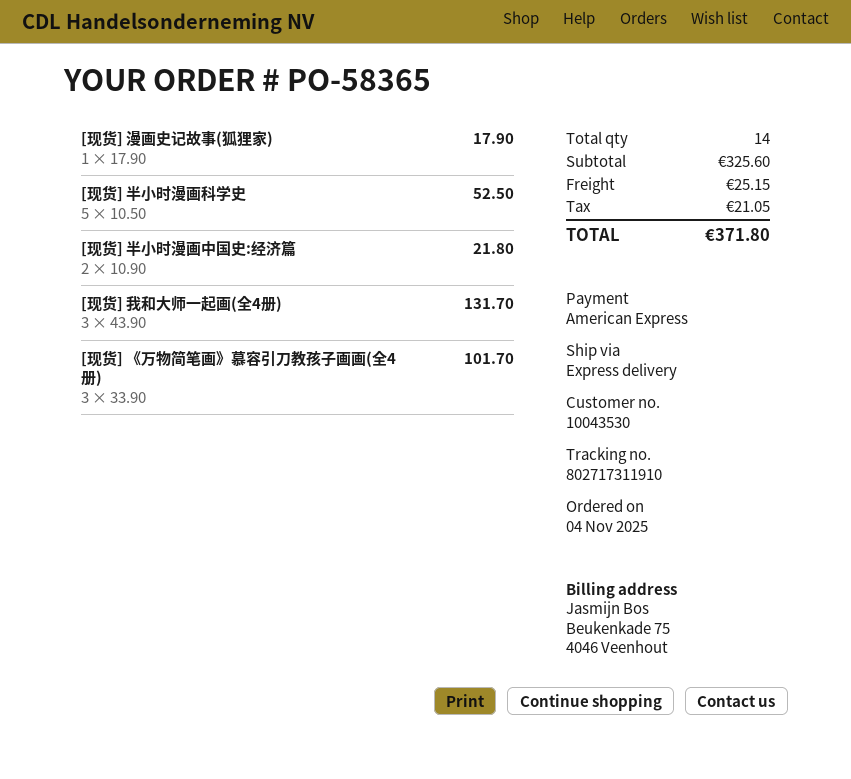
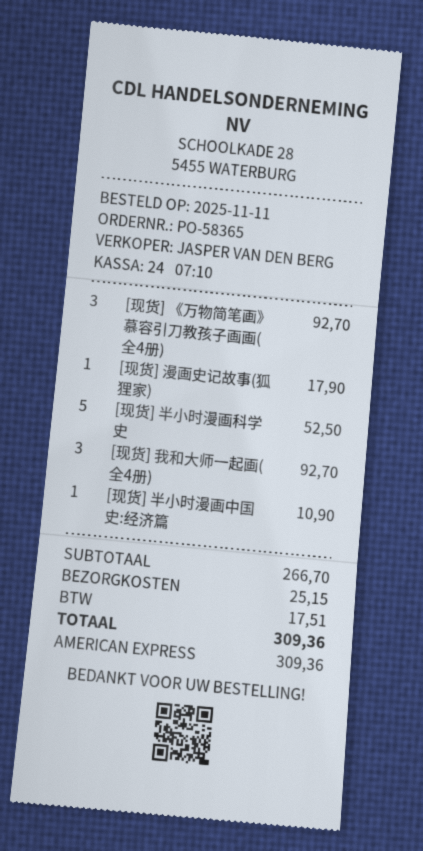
order date: 2025-11-04 -> 2025-11-11
[现货] 半小时漫画中国史:经济篇: 2 for 21.80 -> 1 for 10.90
[现货] 我和大师一起画(全4册): 3 for 131.70 -> 3 for 92.70
[现货] 《万物简笔画》慕容引刀教孩子画画(全4册): 3 for 101.70 -> 3 for 92.70
subtotal: 325.60 -> 266.70
tax: 21.05 -> 17.51
total: 371.80 -> 309.36

